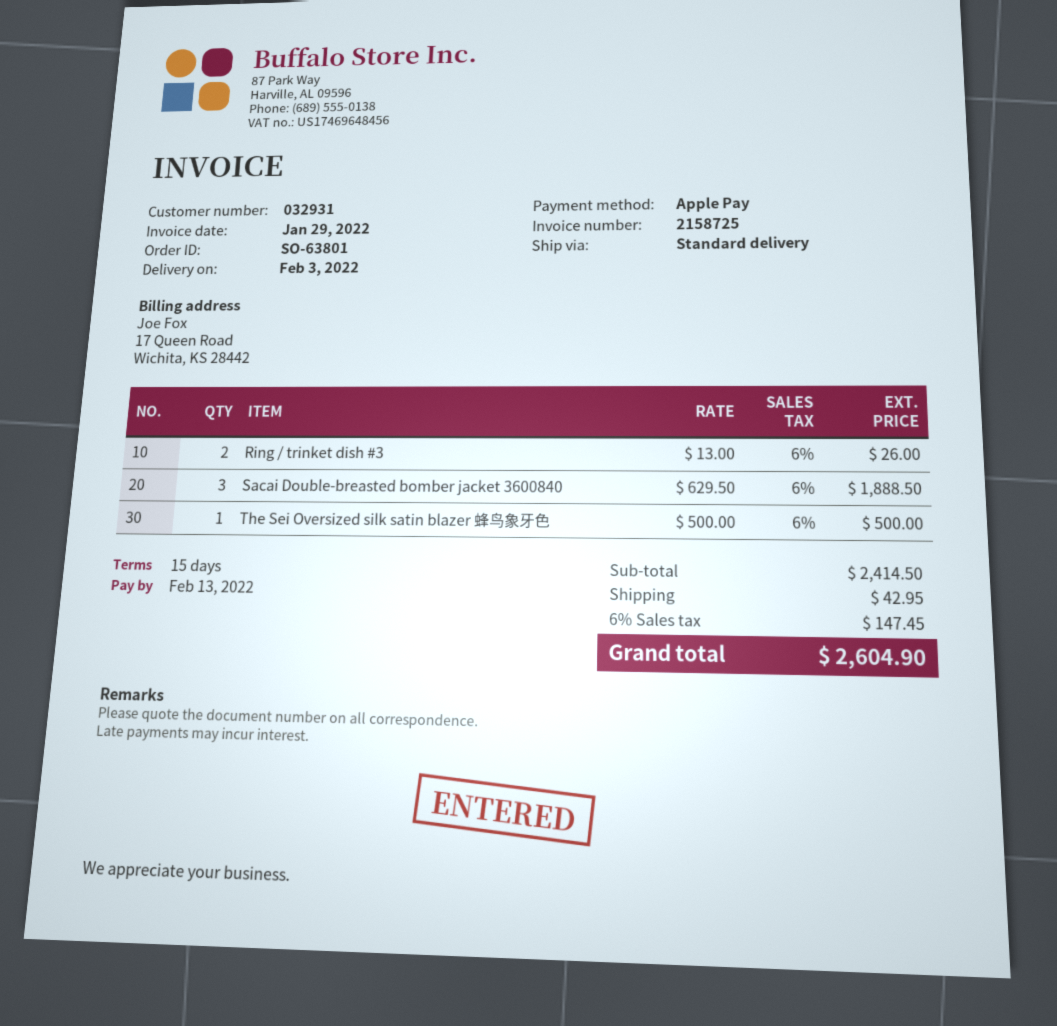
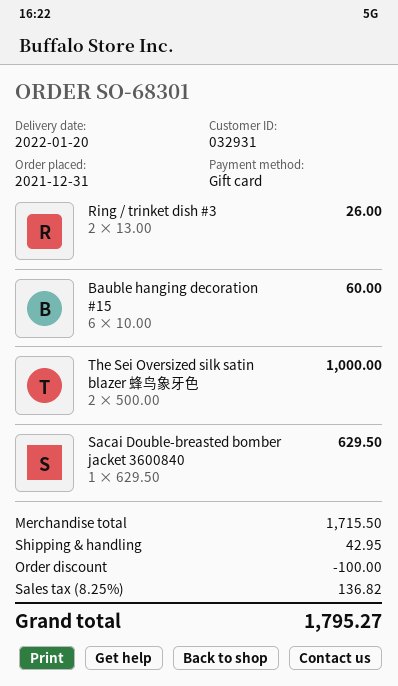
order number: SO-63801 -> SO-68301
delivery date: 2022-02-03 -> 2022-01-20
payment method: Apple Pay -> gift card
Sacai Double-breasted bomber jacket 3600840: 3 x 629.50 = 1888.50 -> 1 x 629.50 = 629.50
The Sei Oversized silk satin blazer 蜂鸟象牙色: 1 x 500.00 = 500.00 -> 2 x 500.00 = 1000.00
Bauble hanging decoration #15: none -> 6 x 10.00 = 60.00
subtotal: 2414.50 -> 1715.50
discount: none -> 100.00
tax: 6% = 147.45 -> 8.25% = 136.82
total: 2604.90 -> 1795.27

